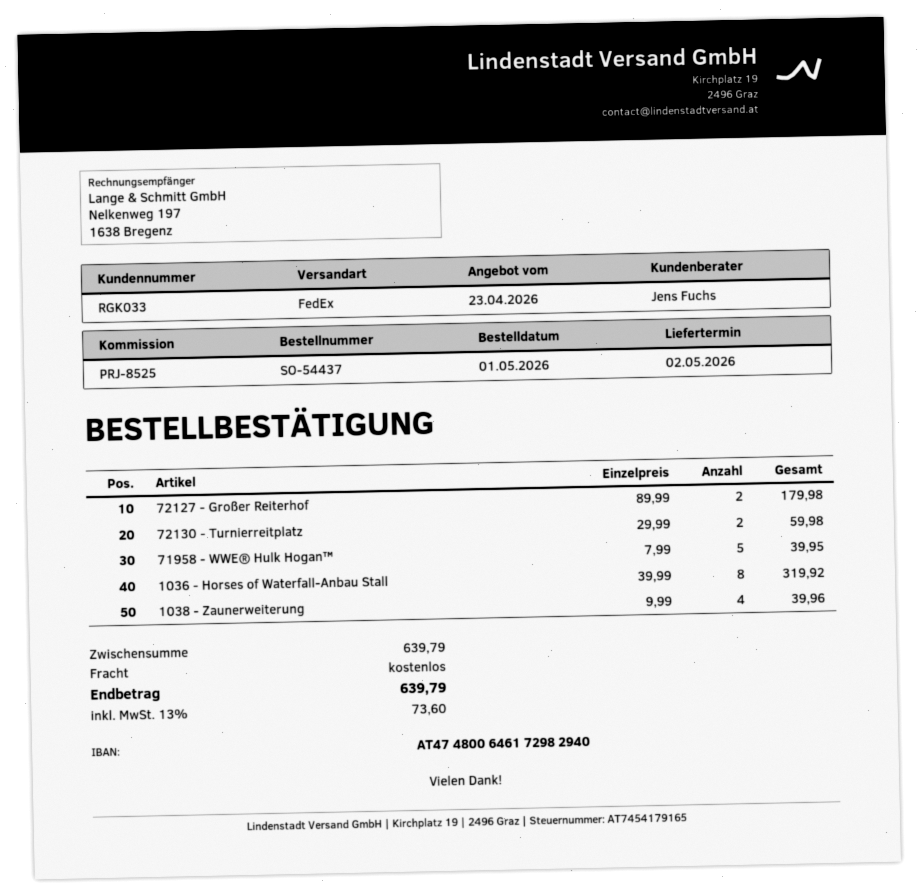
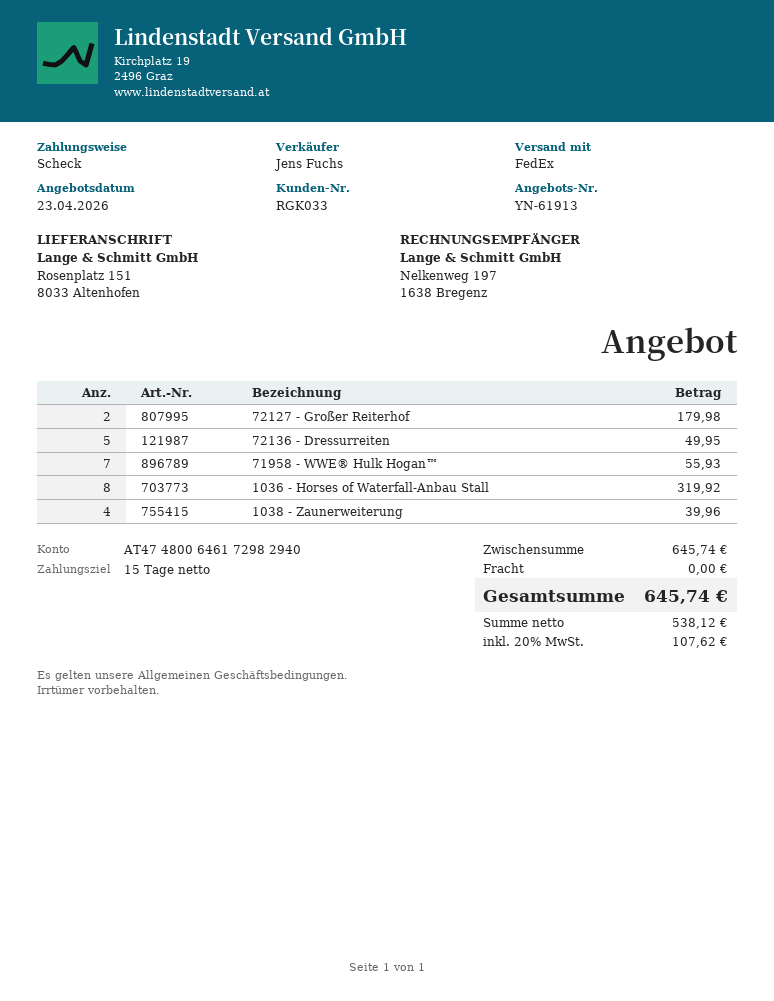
72130 - Turnierreitplatz: 2 for 59.98 -> none
71958 - WWE® Hulk Hogan™: 5 for 39.95 -> 7 for 55.93
72136 - Dressurreiten: none -> 5 for 49.95
subtotal: 639.79 -> 645.74
tax: 13% = 73.60 -> 20% = 107.62
total: 639.79 -> 645.74

